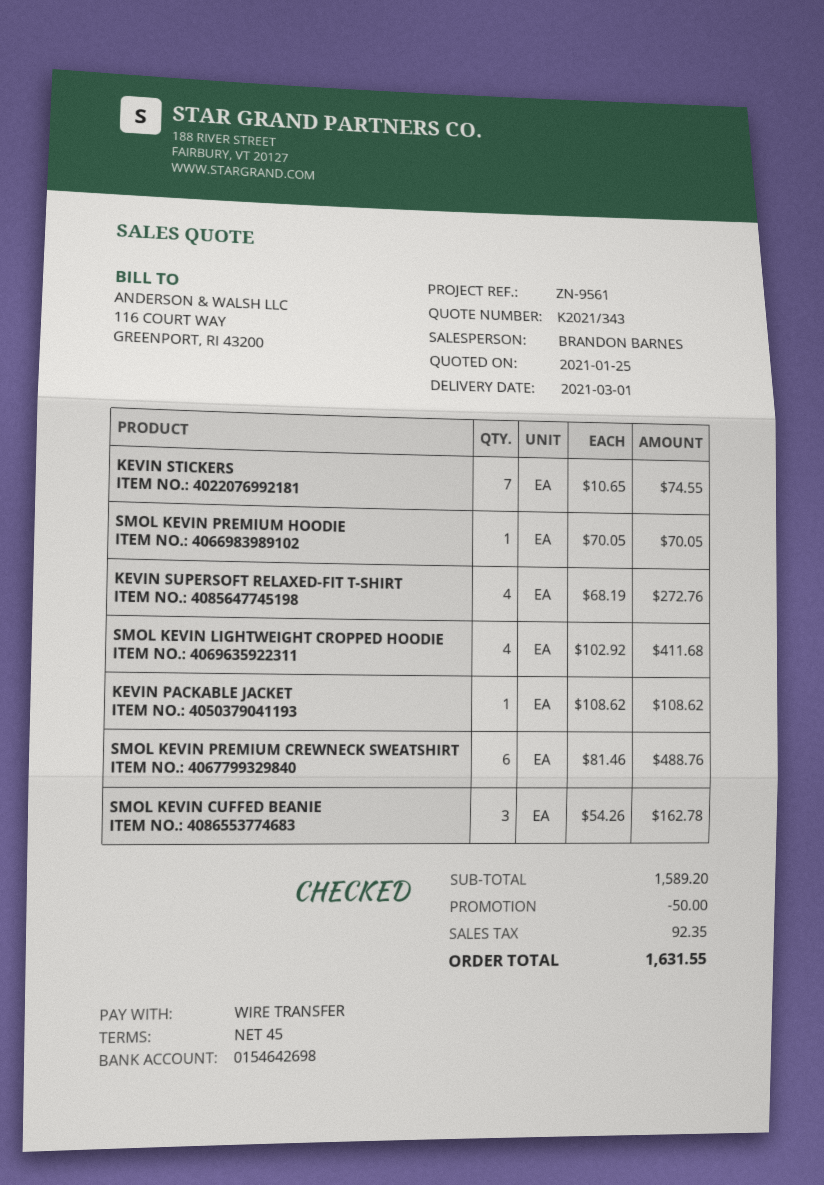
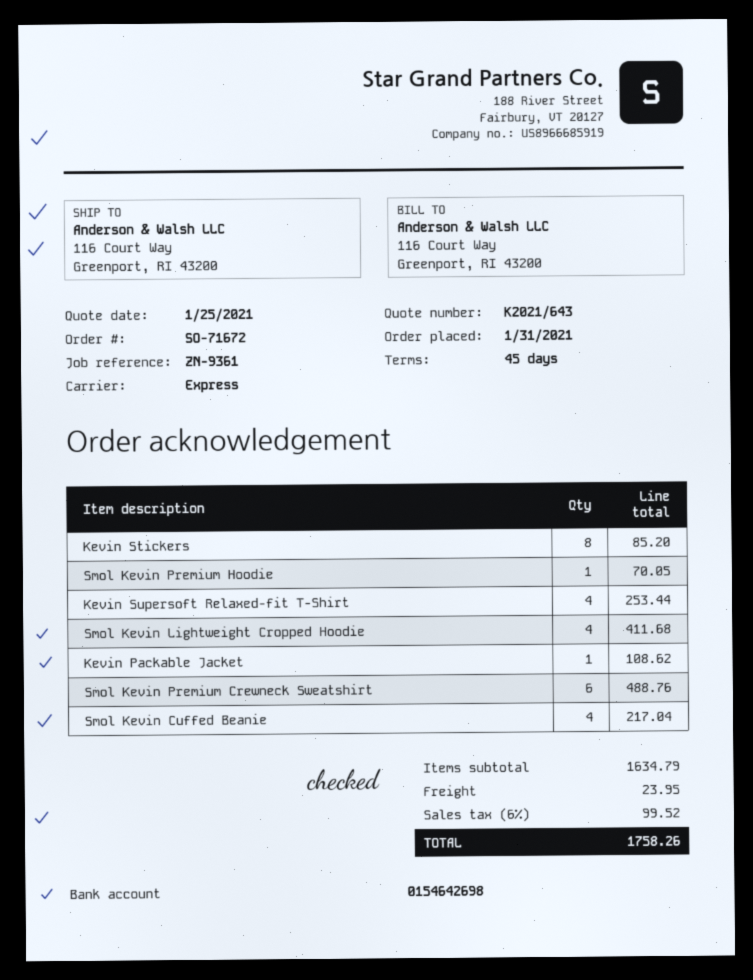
quote number: K2021/343 -> K2021/643
reference: ZN-9561 -> ZN-9361
KEVIN STICKERS: 7 for 74.55 -> 8 for 85.20
KEVIN SUPERSOFT RELAXED-FIT T-SHIRT: 4 for 272.76 -> 4 for 253.44
SMOL KEVIN CUFFED BEANIE: 3 for 162.78 -> 4 for 217.04
subtotal: 1589.20 -> 1634.79
discount: 50.00 -> none
shipping: none -> 23.95
tax: 92.35 -> 99.52
total: 1631.55 -> 1758.26

